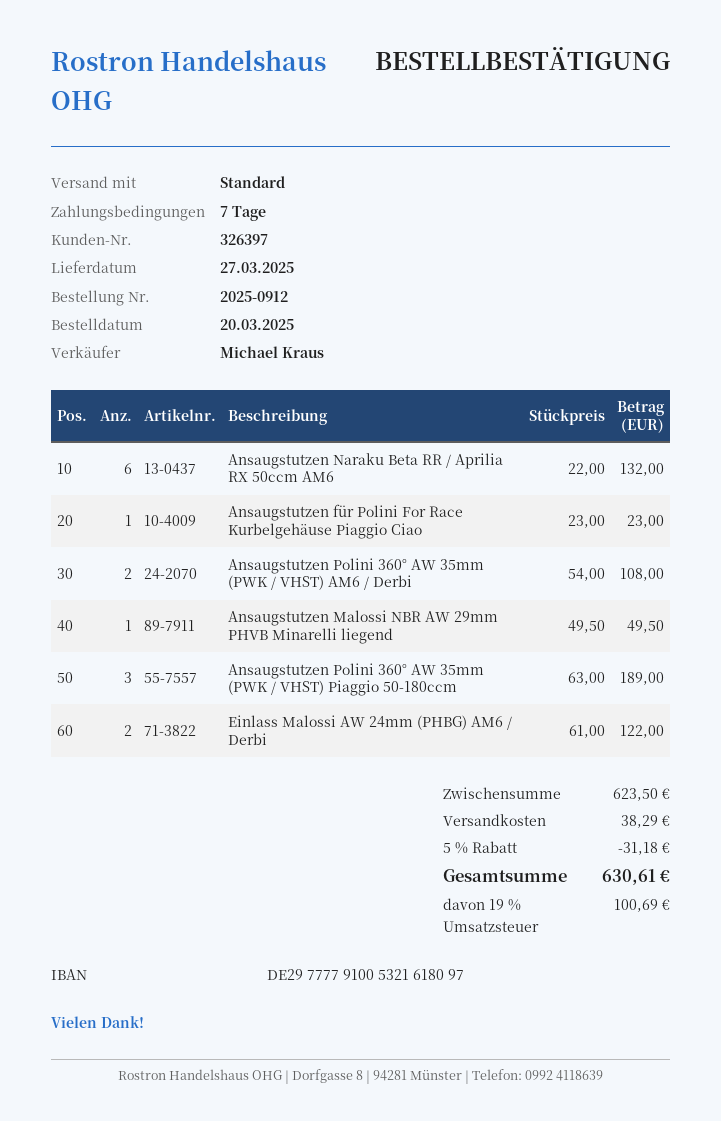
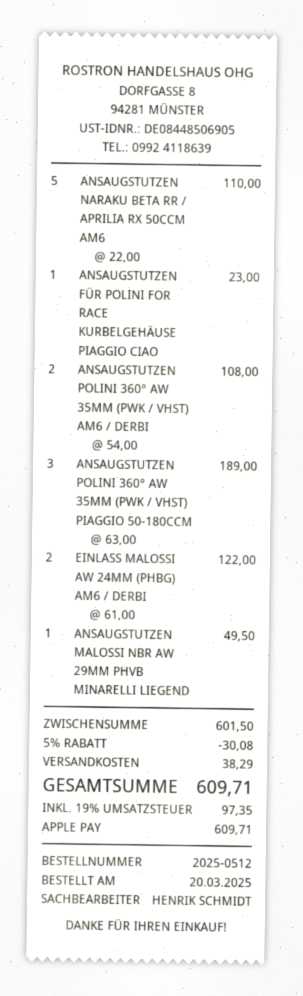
order number: 2025-0912 -> 2025-0512
sales rep: Michael Kraus -> HENRIK SCHMIDT
Ansaugstutzen Naraku Beta RR / Aprilia RX 50ccm AM6: 6 x 22.00 = 132.00 -> 5 x 22.00 = 110.00
subtotal: 623.50 -> 601.50
discount: 5% = 31.18 -> 5% = 30.08
tax: 19% = 100.69 -> 19% = 97.35
total: 630.61 -> 609.71

